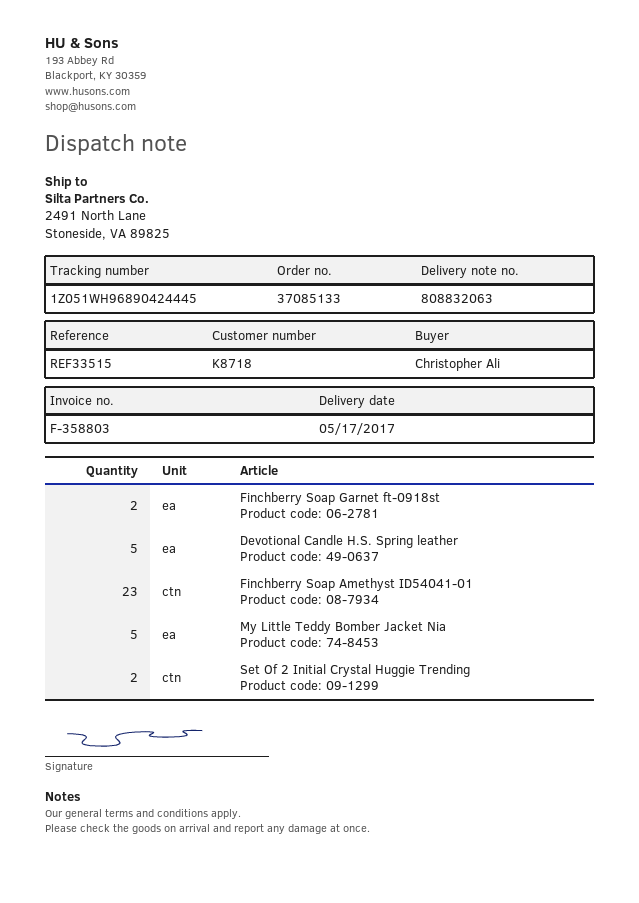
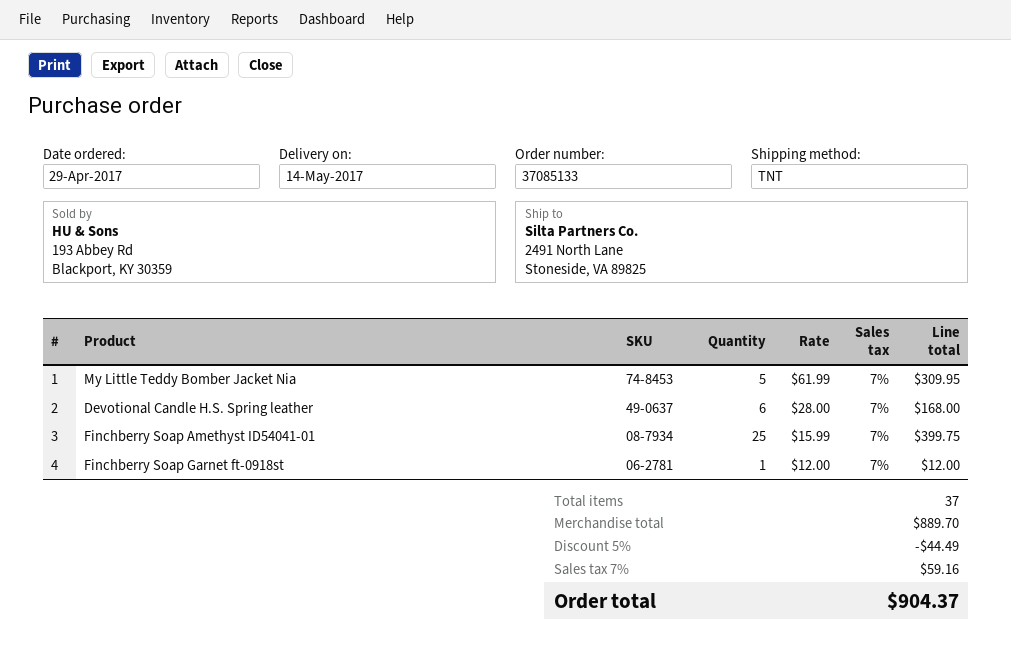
delivery date: 2017-05-17 -> 2017-05-14
Finchberry Soap Garnet ft-0918st: 2 -> 1
Devotional Candle H.S. Spring leather: 5 -> 6
Finchberry Soap Amethyst ID54041-01: 23 -> 25
Set Of 2 Initial Crystal Huggie Trending: 2 -> none

